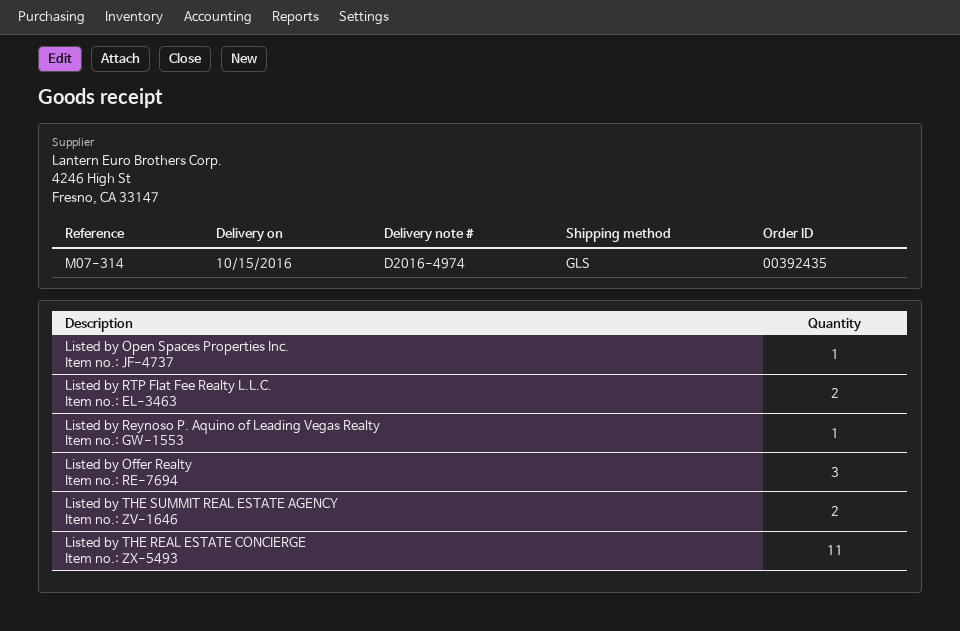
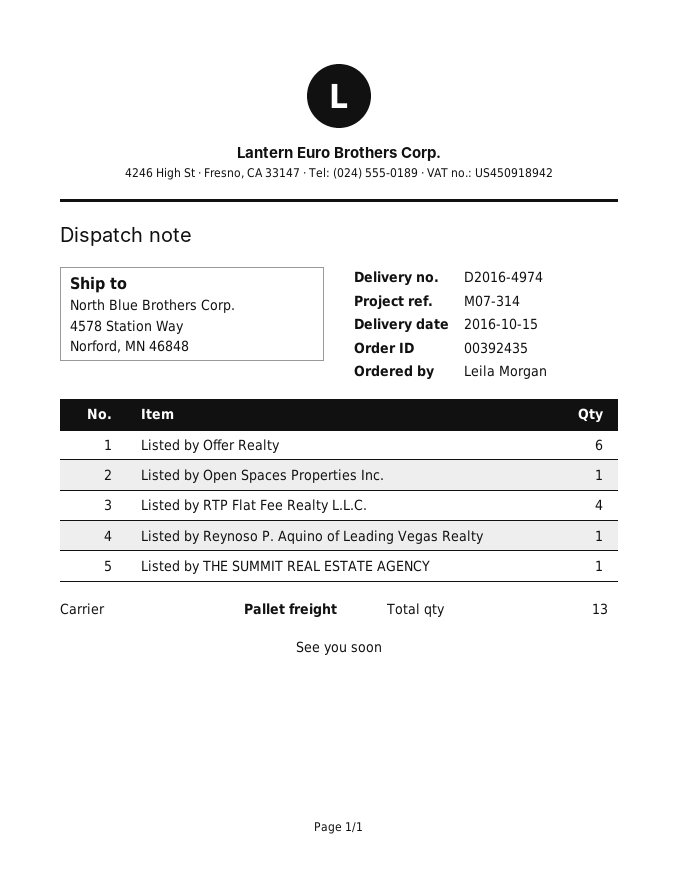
shipping method: GLS -> pallet freight
Listed by RTP Flat Fee Realty L.L.C.: 2 -> 4
Listed by Offer Realty: 3 -> 6
Listed by THE SUMMIT REAL ESTATE AGENCY: 2 -> 1
Listed by THE REAL ESTATE CONCIERGE: 11 -> none

